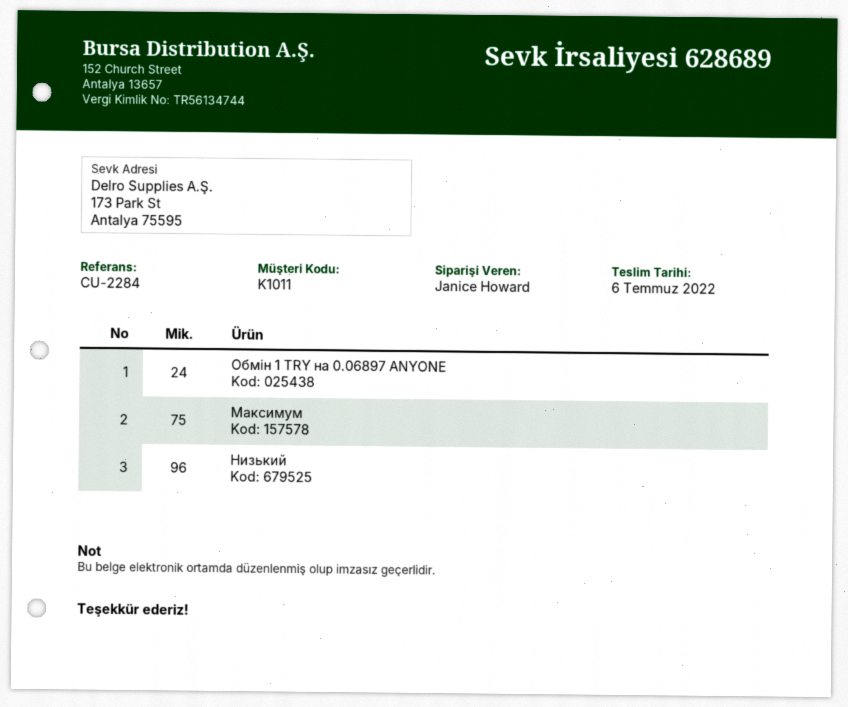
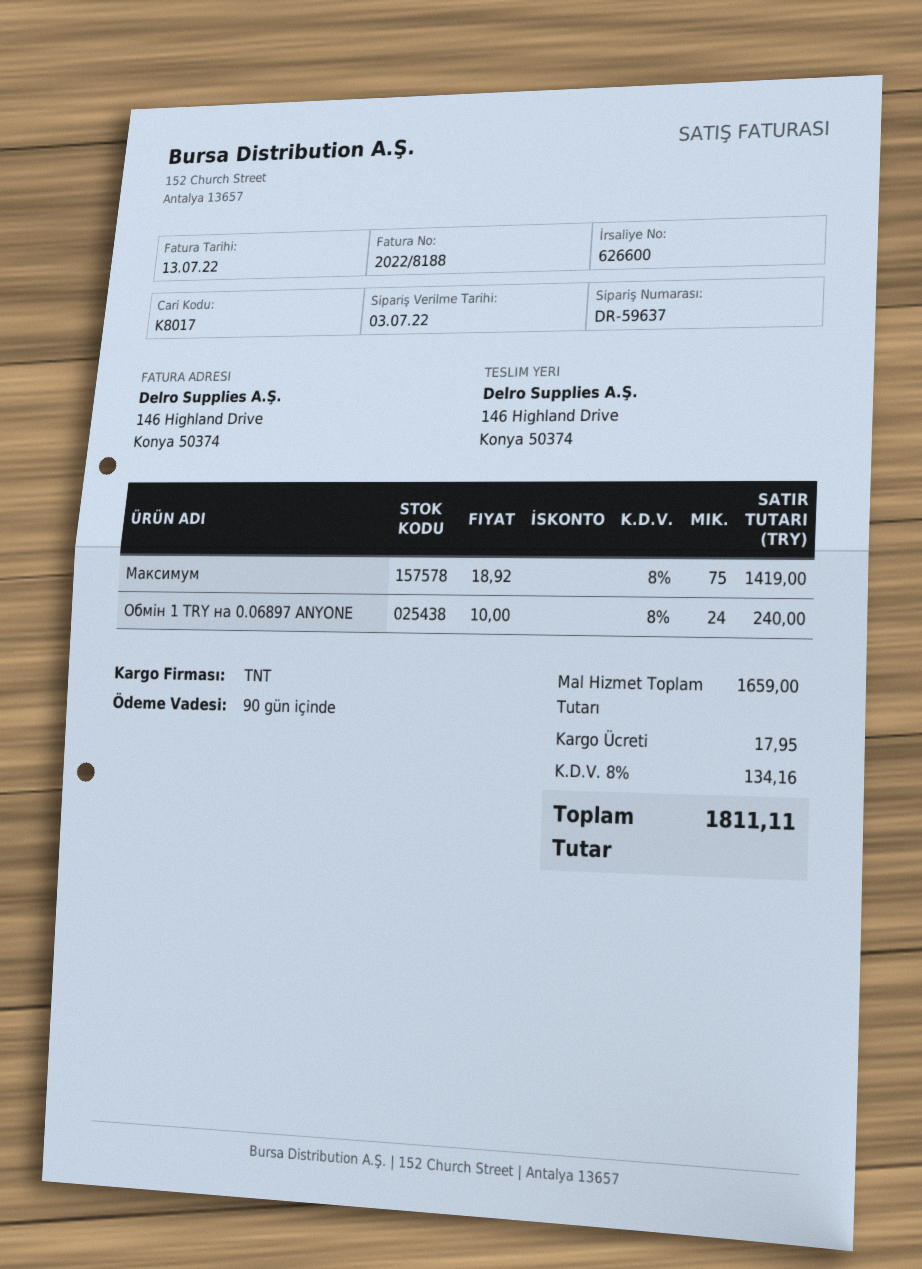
delivery note number: 628689 -> 626600
customer number: K1011 -> K8017
ship to: 173 Park St, Antalya 75595 -> 146 Highland Drive, Konya 50374
Низький: 96 -> none

